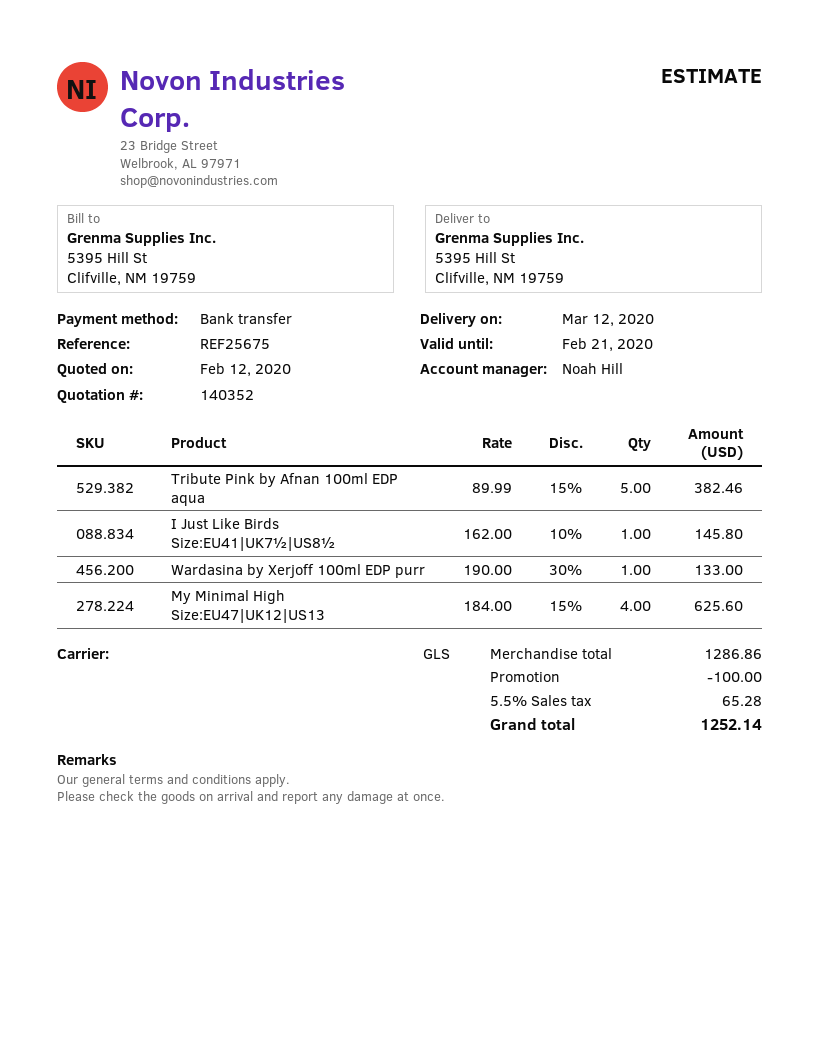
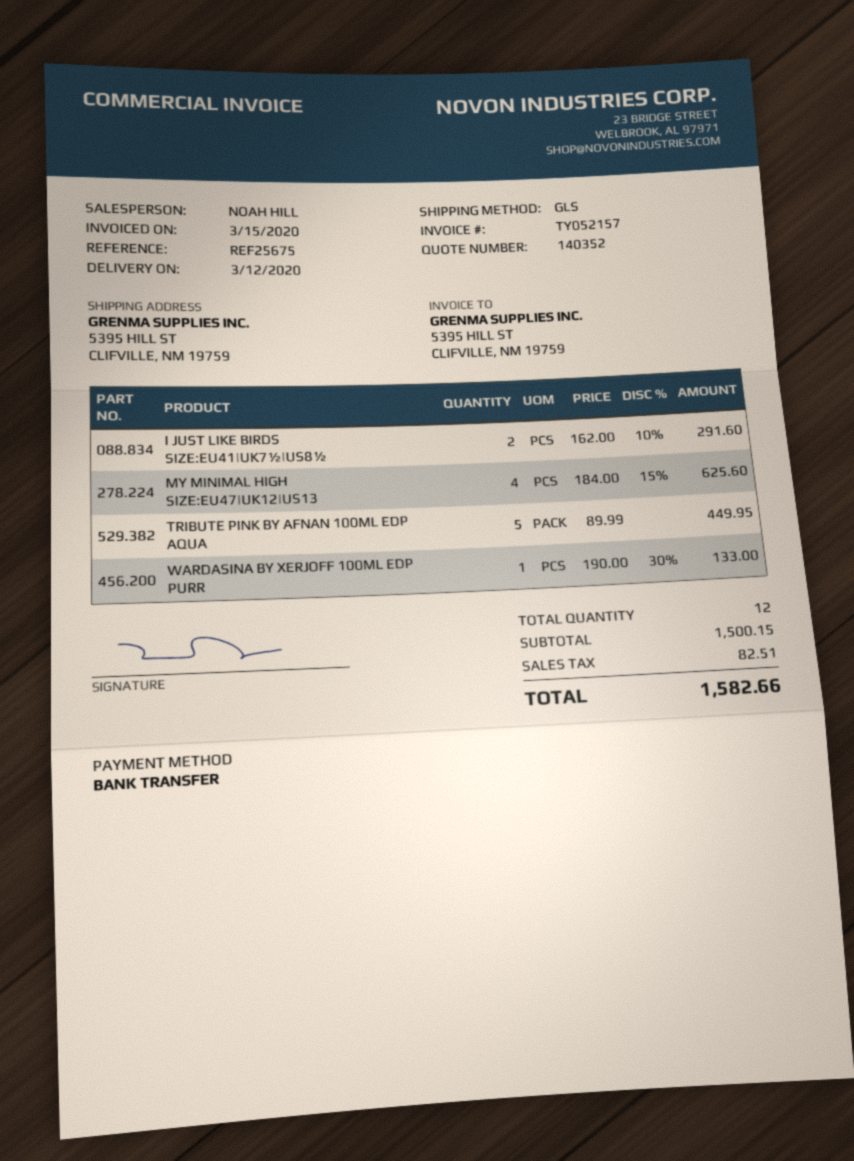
Tribute Pink by Afnan 100ml EDP aqua: 5 x 89.99 - 15% = 382.46 -> 5 x 89.99 = 449.95
I Just Like Birds Size:EU41|UK7½|US8½: 1 x 162.00 - 10% = 145.80 -> 2 x 162.00 - 10% = 291.60
subtotal: 1286.86 -> 1500.15
discount: 100.00 -> none
tax: 65.28 -> 82.51
total: 1252.14 -> 1582.66

